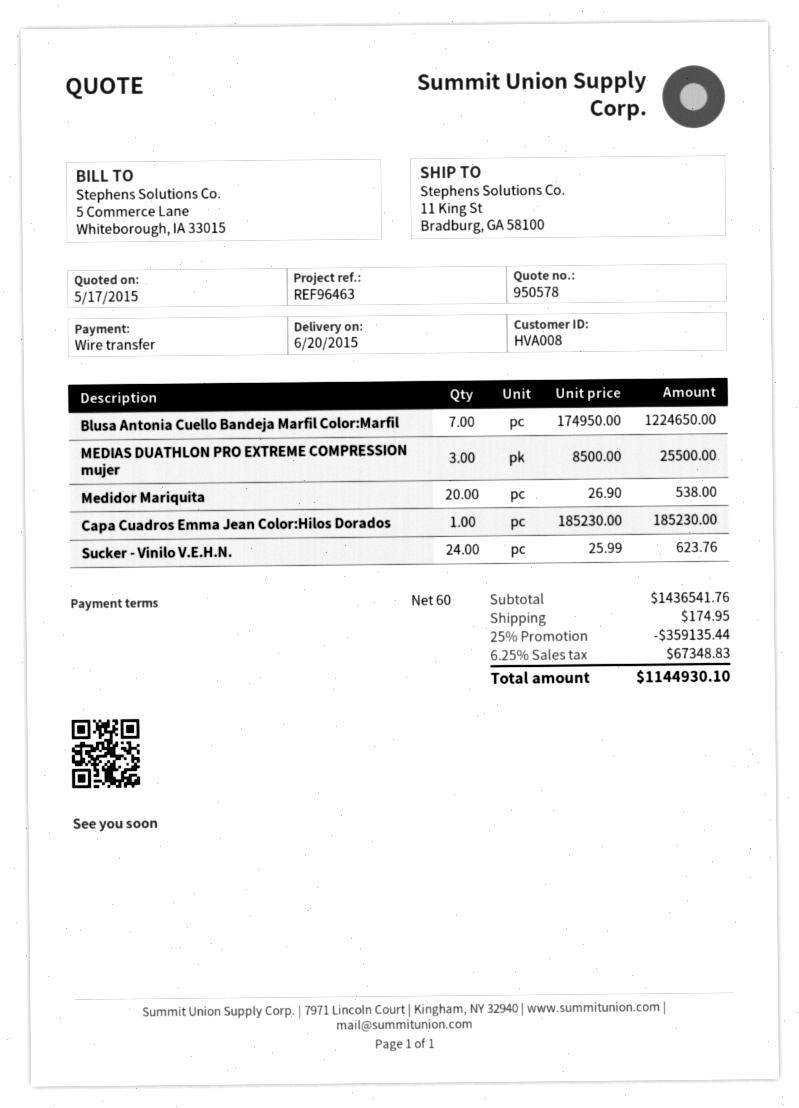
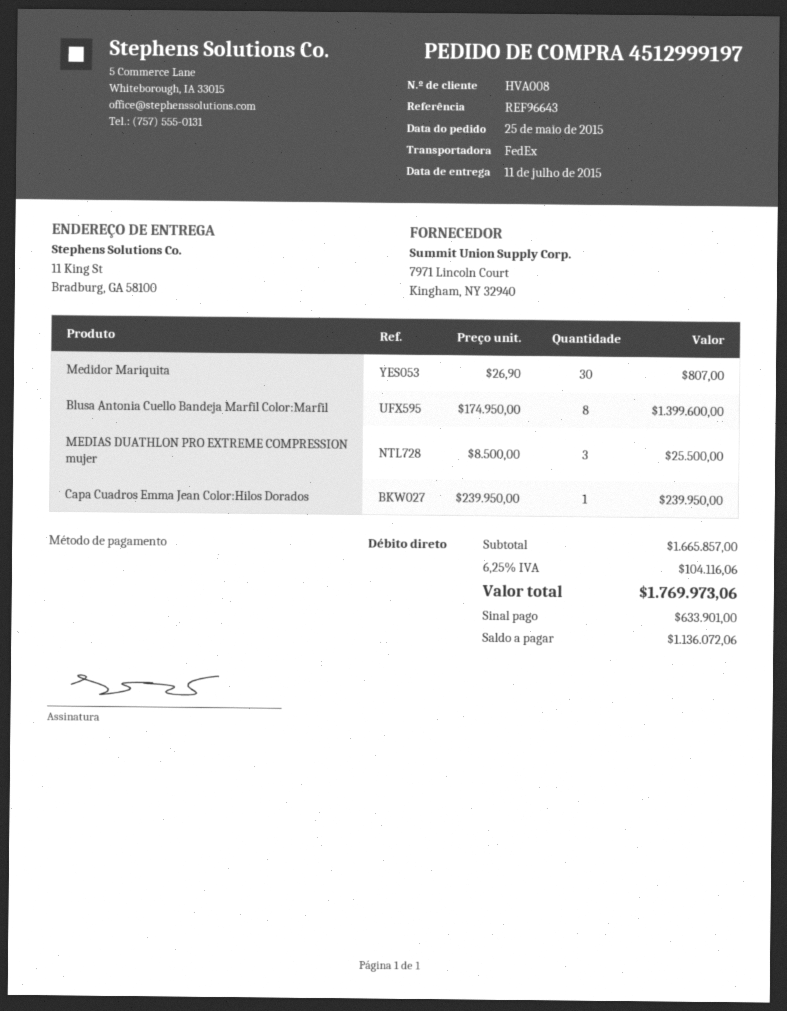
delivery date: 2015-06-20 -> 2015-07-11
reference: REF96463 -> REF96643
payment method: bank transfer -> direct debit
Blusa Antonia Cuello Bandeja Marfil Color:Marfil: 7 x 174950.00 = 1224650.00 -> 8 x 174950.00 = 1399600.00
Medidor Mariquita: 20 x 26.90 = 538.00 -> 30 x 26.90 = 807.00
Capa Cuadros Emma Jean Color:Hilos Dorados: 1 x 185230.00 = 185230.00 -> 1 x 239950.00 = 239950.00
Sucker - Vinilo V.E.H.N.: 24 x 25.99 = 623.76 -> none
subtotal: 1436541.76 -> 1665857.00
discount: 25% = 359135.44 -> none
shipping: 174.95 -> none
tax: 6.25% = 67348.83 -> 6.25% = 104116.06
total: 1144930.10 -> 1769973.06

